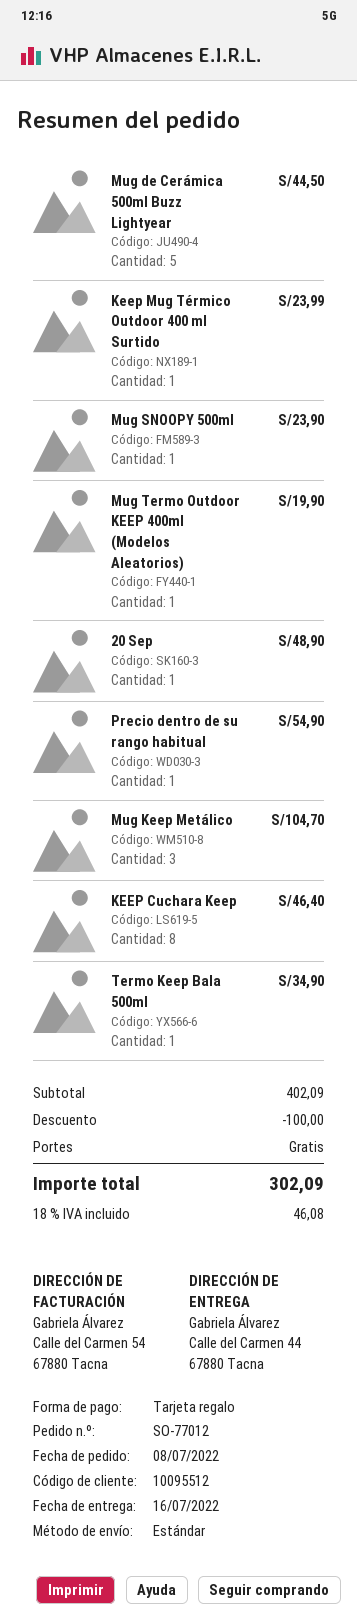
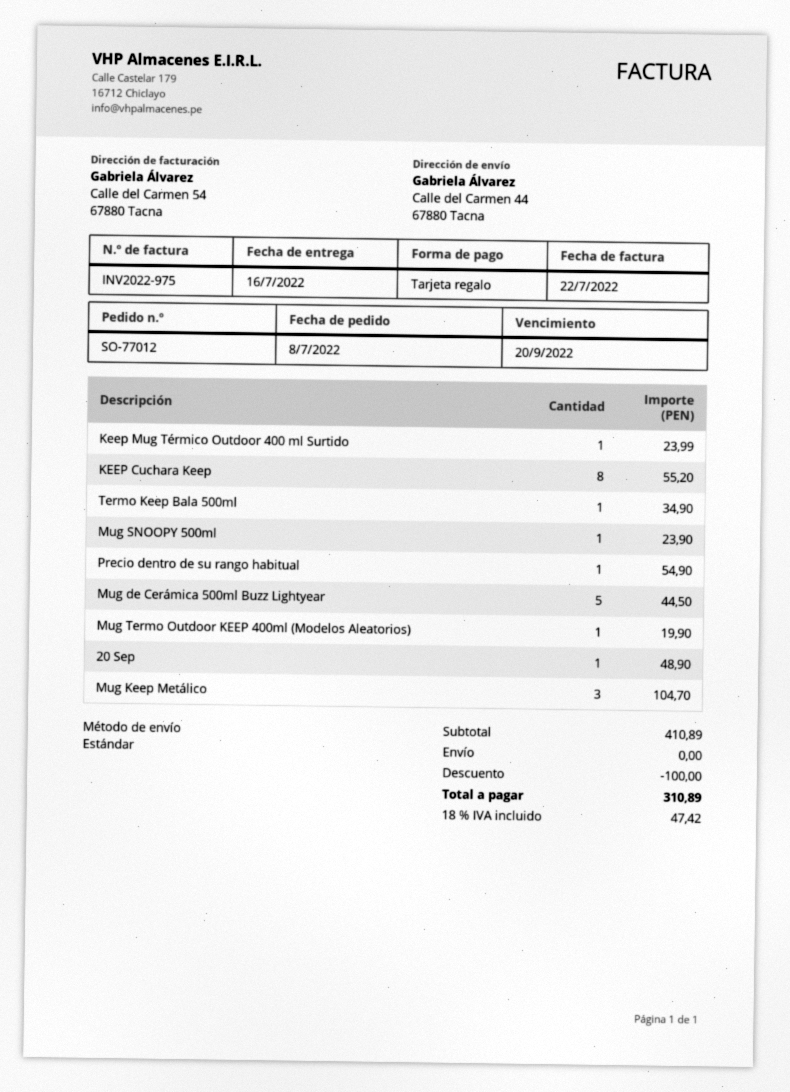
KEEP Cuchara Keep: 8 for 46.40 -> 8 for 55.20
subtotal: 402.09 -> 410.89
tax: 18% = 46.08 -> 18% = 47.42
total: 302.09 -> 310.89

